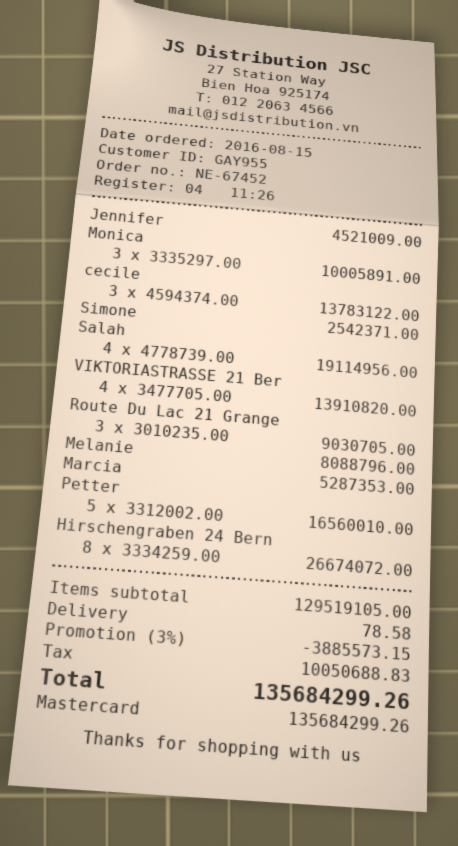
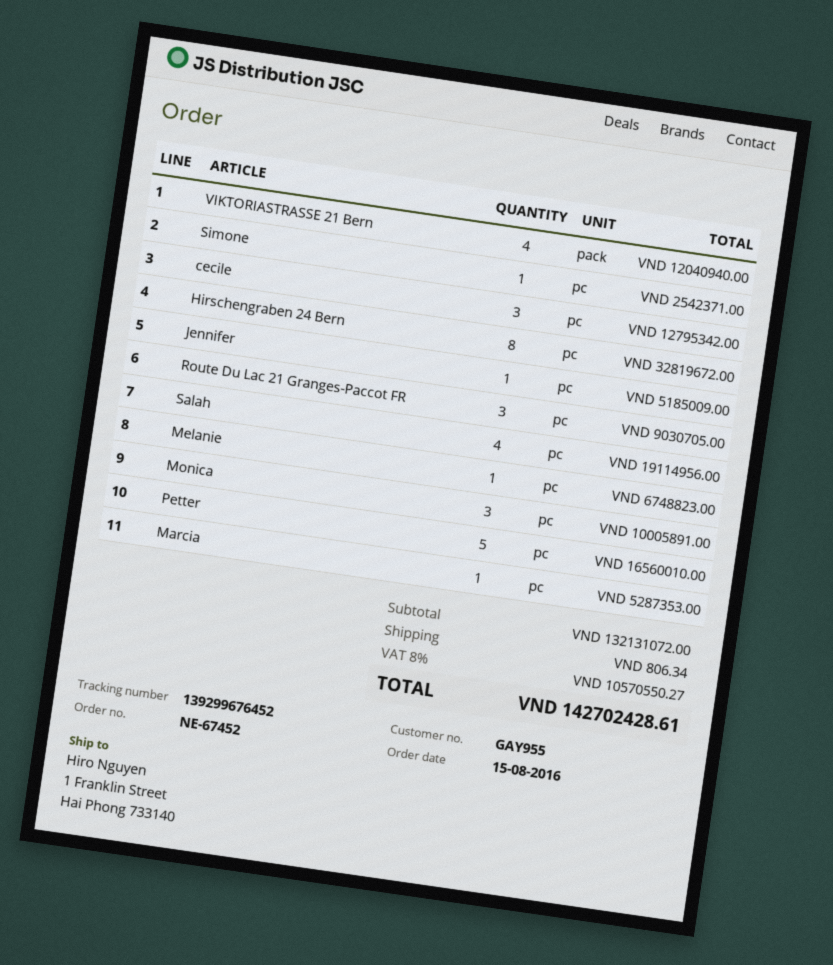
Jennifer: 1 for 4521009.00 -> 1 for 5185009.00
cecile: 3 for 13783122.00 -> 3 for 12795342.00
VIKTORIASTRASSE 21 Ber: 4 for 13910820.00 -> 4 for 12040940.00
Melanie: 1 for 8088796.00 -> 1 for 6748823.00
Hirschengraben 24 Bern: 8 for 26674072.00 -> 8 for 32819672.00
subtotal: 129519105.00 -> 132131072.00
discount: 3% = 3885573.15 -> none
shipping: 78.58 -> 806.34
tax: 10050688.83 -> 10570550.27
total: 135684299.26 -> 142702428.61

